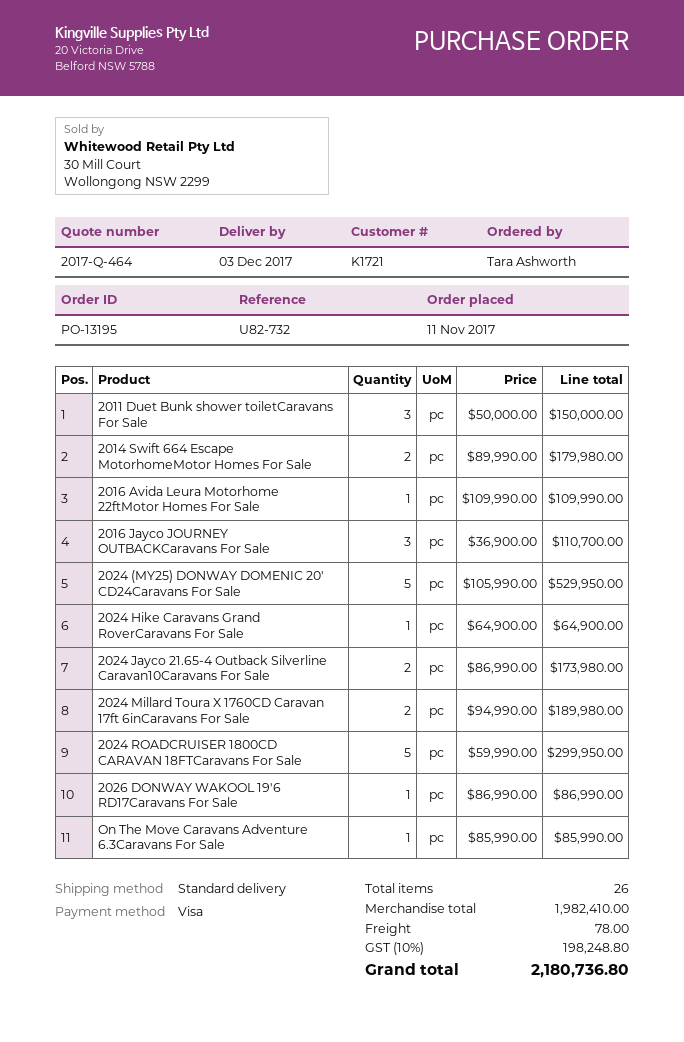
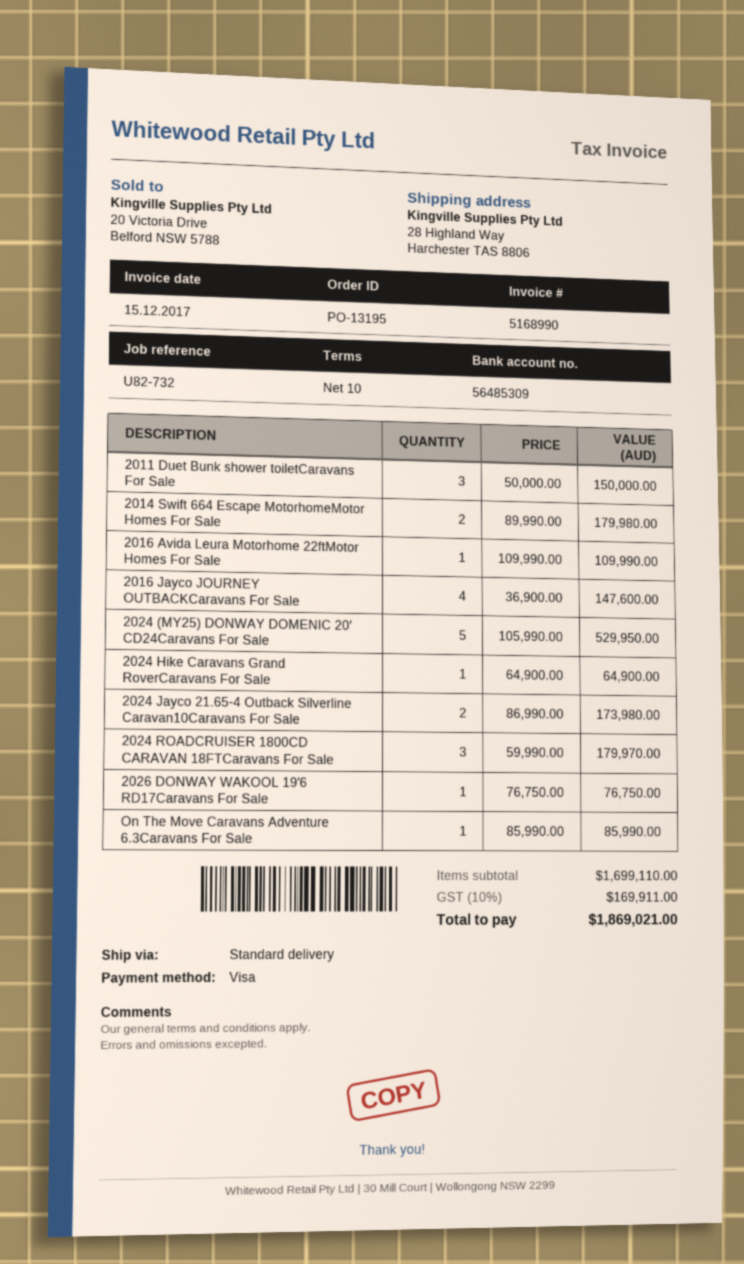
2016 Jayco JOURNEY OUTBACKCaravans For Sale: 3 x 36900.00 = 110700.00 -> 4 x 36900.00 = 147600.00
2024 Millard Toura X 1760CD Caravan 17ft 6inCaravans For Sale: 2 x 94990.00 = 189980.00 -> none
2024 ROADCRUISER 1800CD CARAVAN 18FTCaravans For Sale: 5 x 59990.00 = 299950.00 -> 3 x 59990.00 = 179970.00
2026 DONWAY WAKOOL 19'6 RD17Caravans For Sale: 1 x 86990.00 = 86990.00 -> 1 x 76750.00 = 76750.00
subtotal: 1982410.00 -> 1699110.00
shipping: 78.00 -> none
tax: 10% = 198248.80 -> 10% = 169911.00
total: 2180736.80 -> 1869021.00

